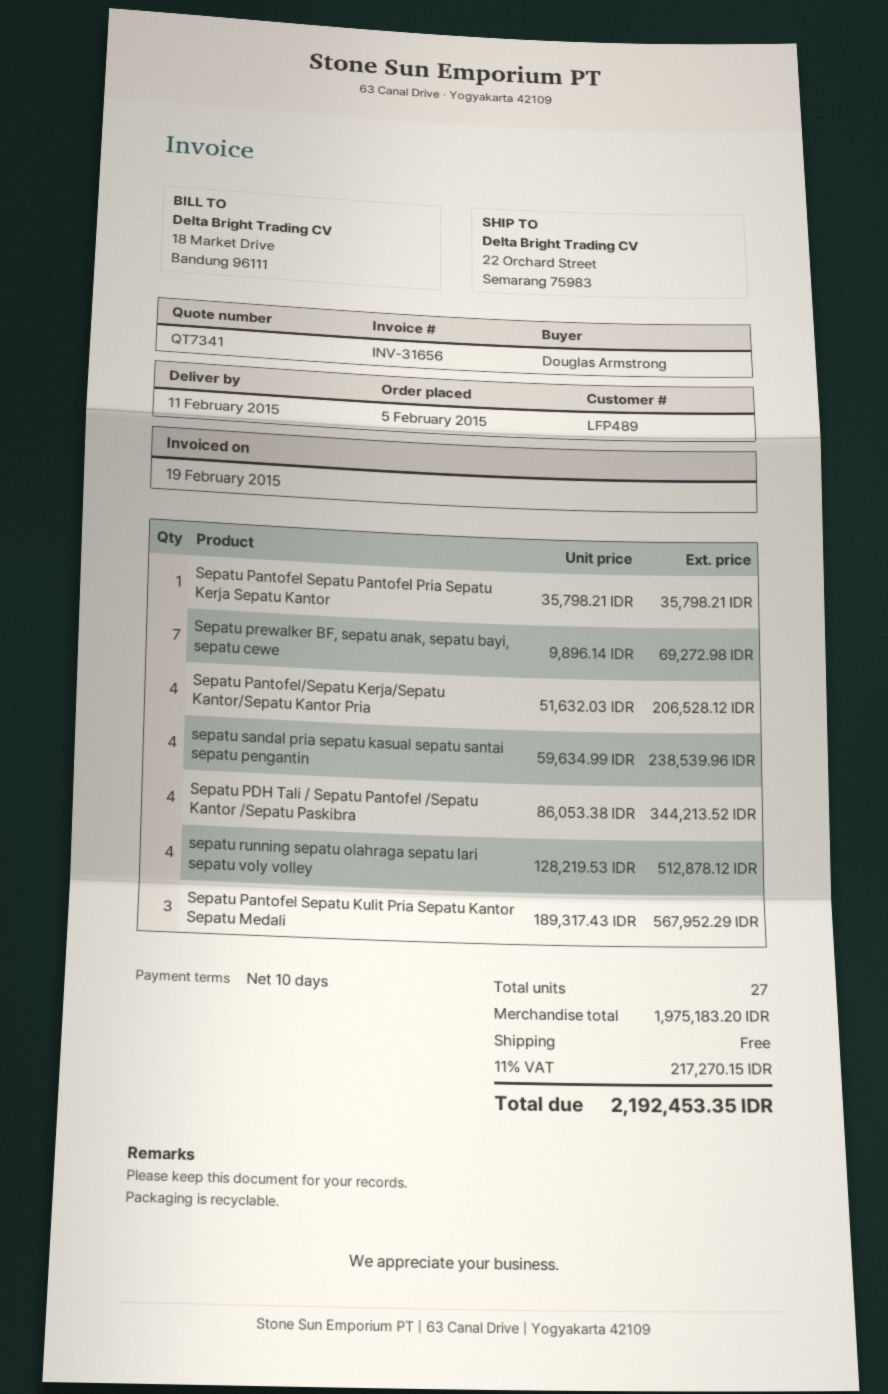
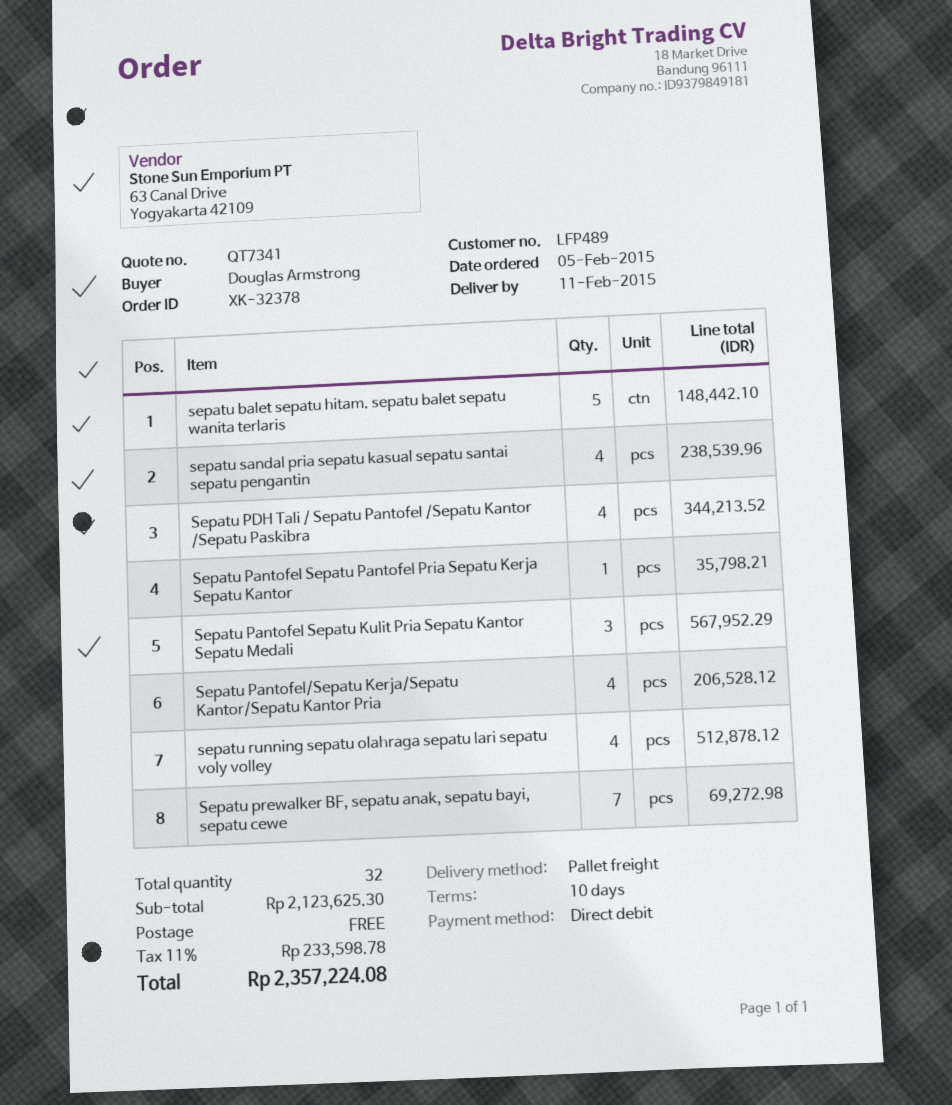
sepatu balet sepatu hitam. sepatu balet sepatu wanita terlaris: none -> 5 for 148442.10
total quantity: 27 -> 32
subtotal: 1975183.20 -> 2123625.30
tax: 11% = 217270.15 -> 11% = 233598.78
total: 2192453.35 -> 2357224.08

